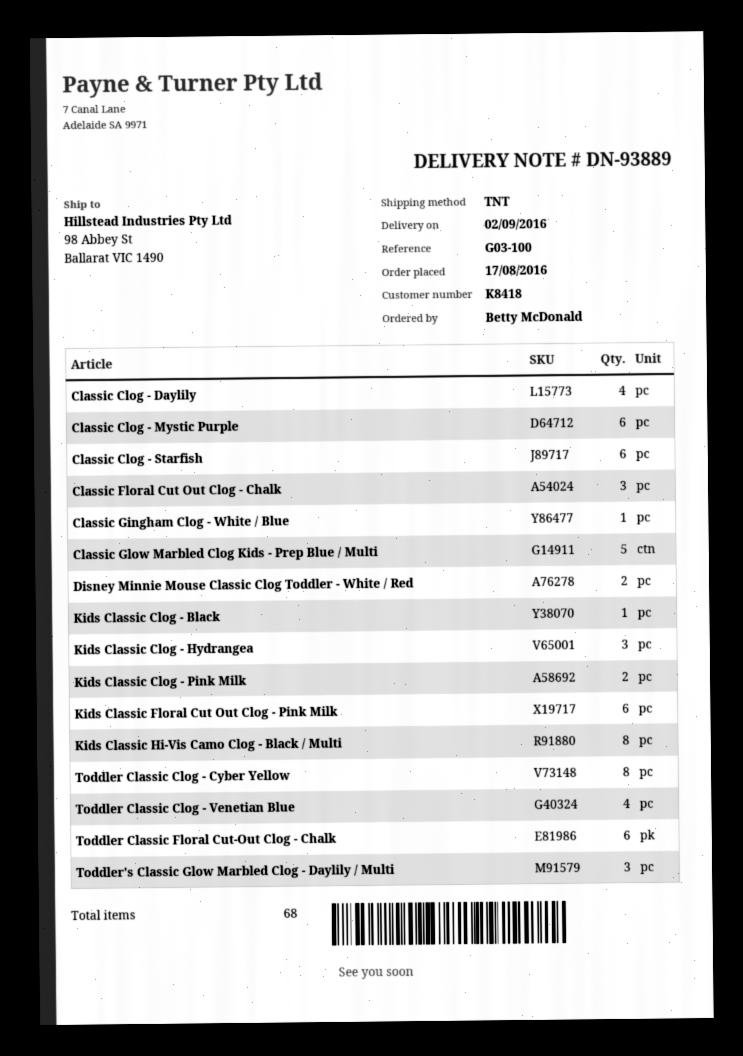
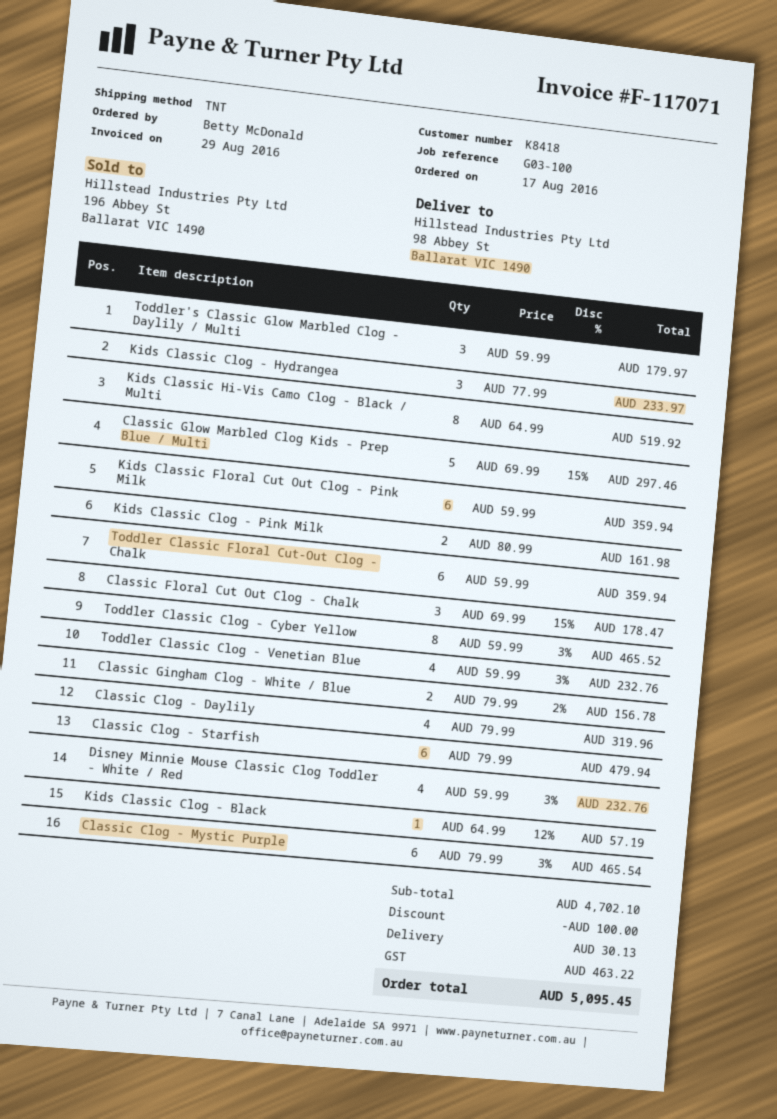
Classic Gingham Clog - White / Blue: 1 -> 2
Disney Minnie Mouse Classic Clog Toddler - White / Red: 2 -> 4

